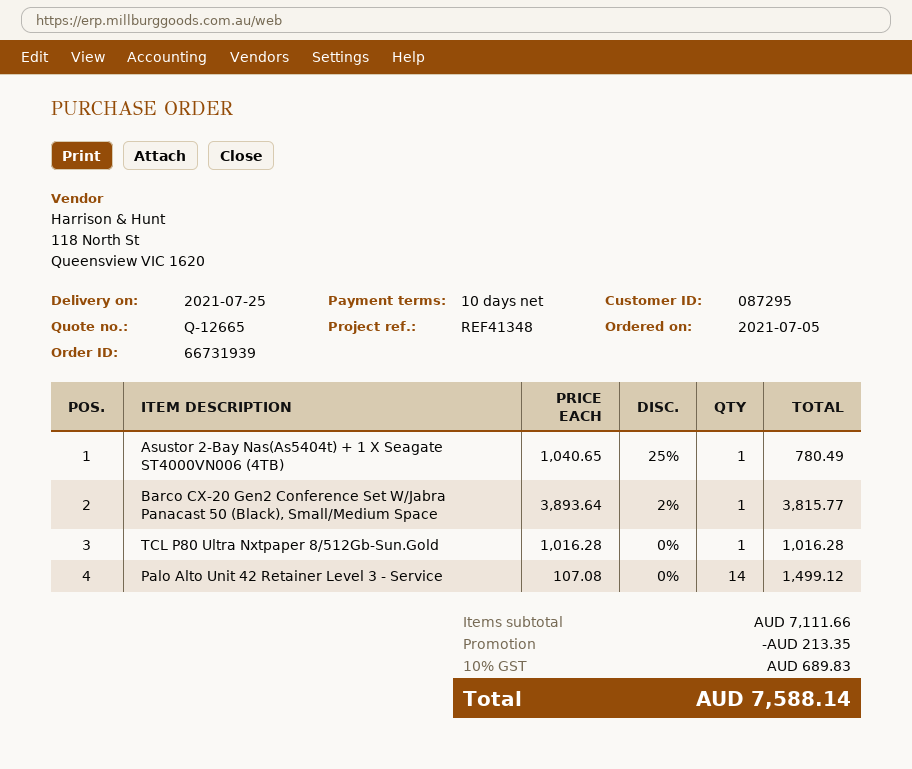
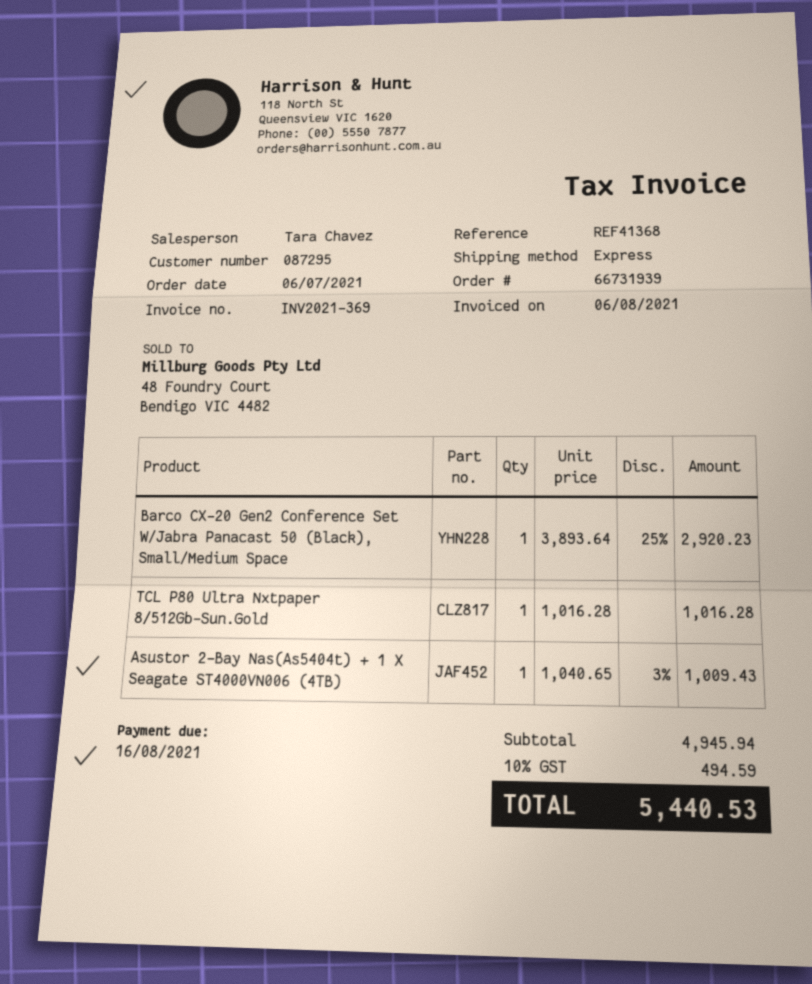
order date: 2021-07-05 -> 2021-07-06
reference: REF41348 -> REF41368
Asustor 2-Bay Nas(As5404t) + 1 X Seagate ST4000VN006 (4TB): 1 x 1040.65 - 25% = 780.49 -> 1 x 1040.65 - 3% = 1009.43
Barco CX-20 Gen2 Conference Set W/Jabra Panacast 50 (Black), Small/Medium Space: 1 x 3893.64 - 2% = 3815.77 -> 1 x 3893.64 - 25% = 2920.23
Palo Alto Unit 42 Retainer Level 3 - Service: 14 x 107.08 = 1499.12 -> none
subtotal: 7111.66 -> 4945.94
discount: 213.35 -> none
tax: 10% = 689.83 -> 10% = 494.59
total: 7588.14 -> 5440.53

